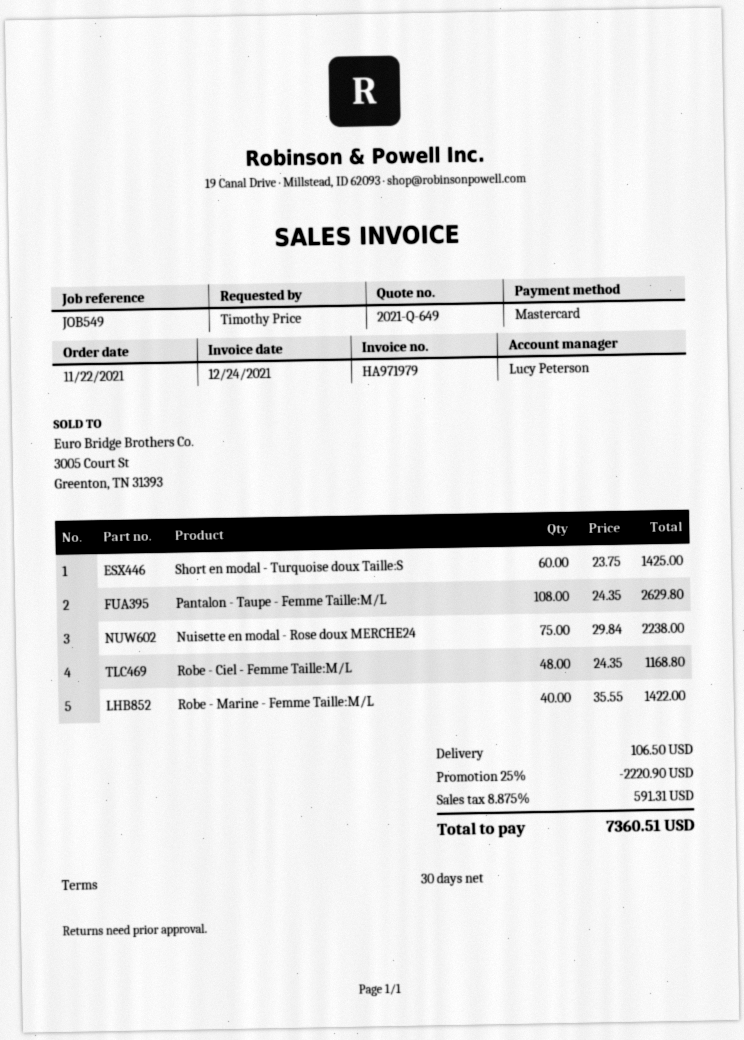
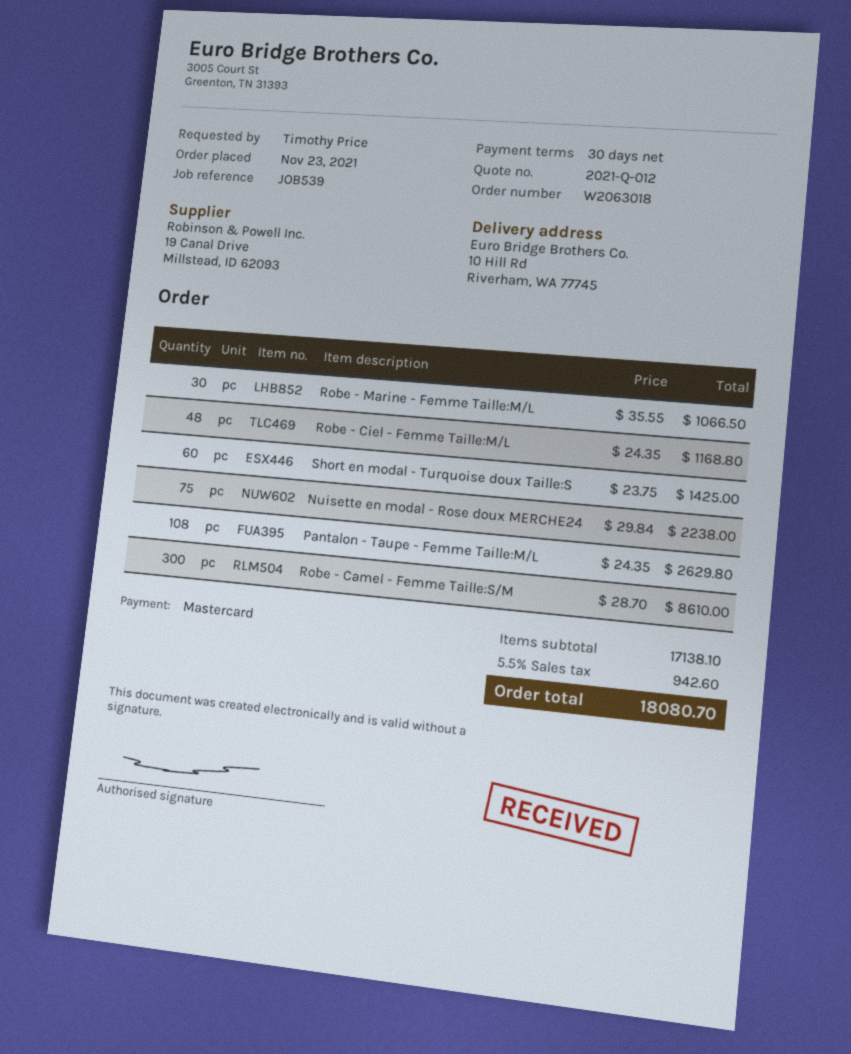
quote number: 2021-Q-649 -> 2021-Q-012
order date: 2021-11-22 -> 2021-11-23
reference: JOB549 -> JOB539
Robe - Marine - Femme Taille:M/L: 40 x 35.55 = 1422.00 -> 30 x 35.55 = 1066.50
Robe - Camel - Femme Taille:S/M: none -> 300 x 28.70 = 8610.00
discount: 25% = 2220.90 -> none
shipping: 106.50 -> none
tax: 8.875% = 591.31 -> 5.5% = 942.60
total: 7360.51 -> 18080.70

